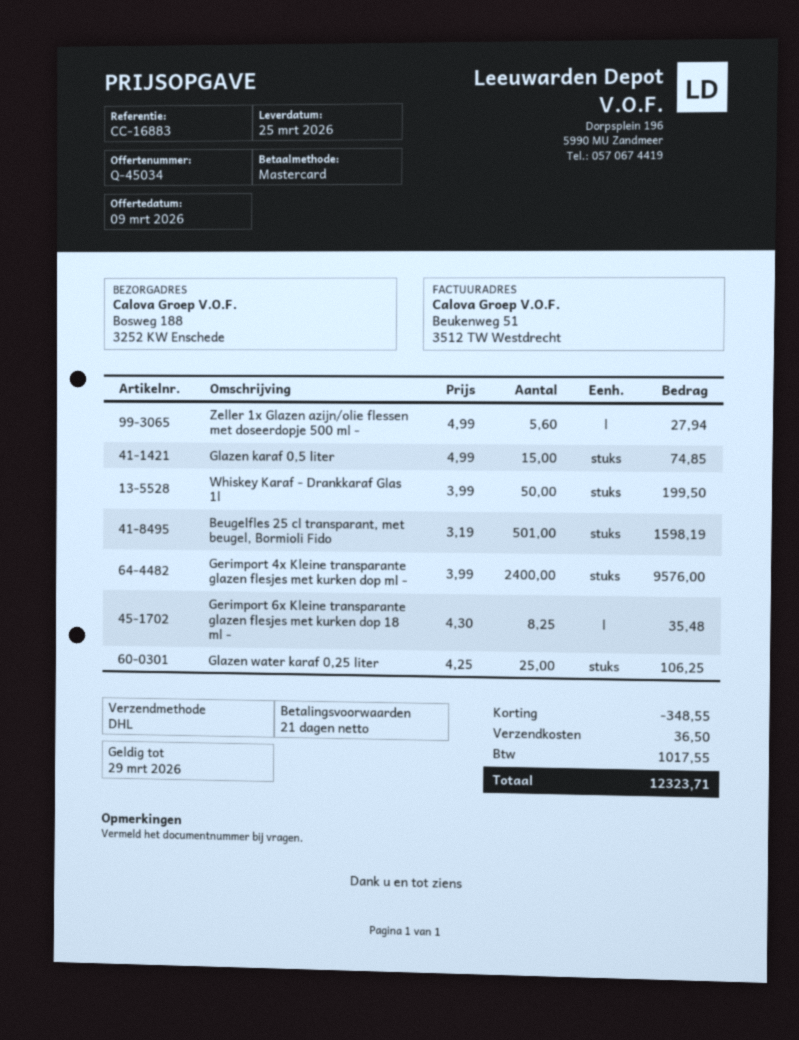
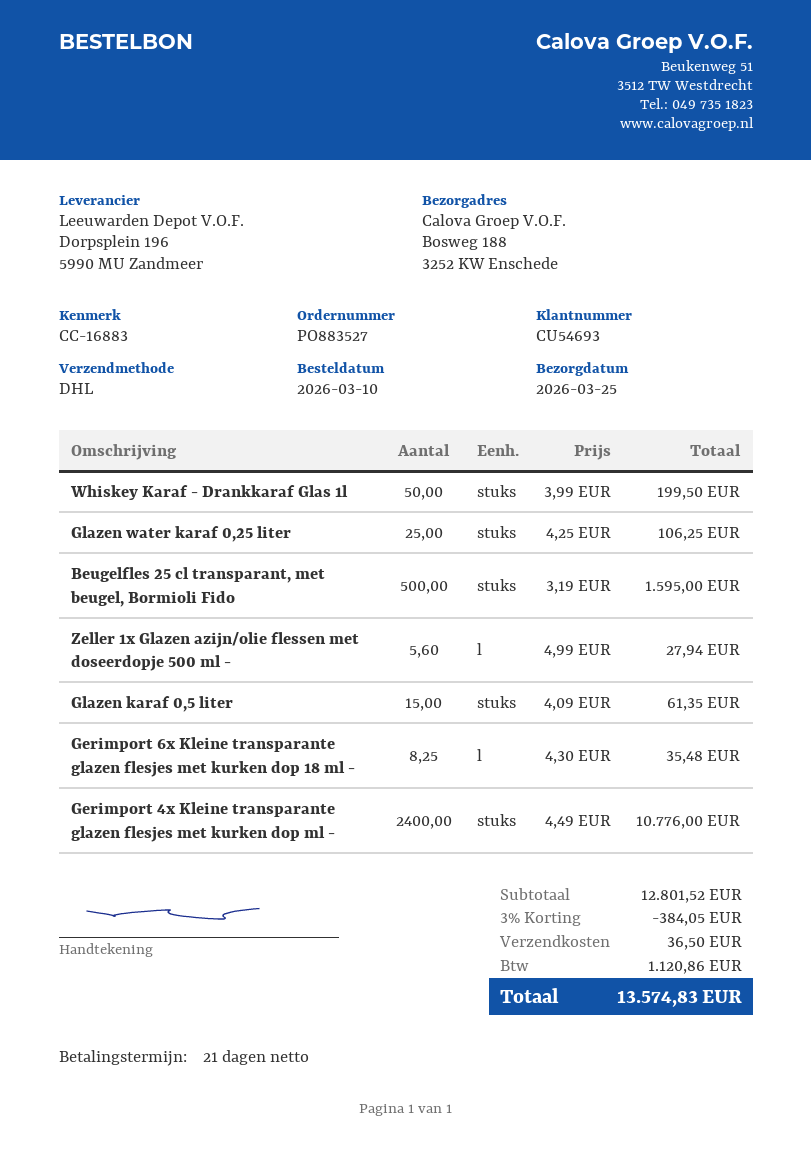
Glazen karaf 0,5 liter: 15 x 4.99 = 74.85 -> 15 x 4.09 = 61.35
Beugelfles 25 cl transparant, met beugel, Bormioli Fido: 501 x 3.19 = 1598.19 -> 500 x 3.19 = 1595.00
Gerimport 4x Kleine transparante glazen flesjes met kurken dop ml -: 2400 x 3.99 = 9576.00 -> 2400 x 4.49 = 10776.00
discount: 348.55 -> 384.05
tax: 1017.55 -> 1120.86
total: 12323.71 -> 13574.83

